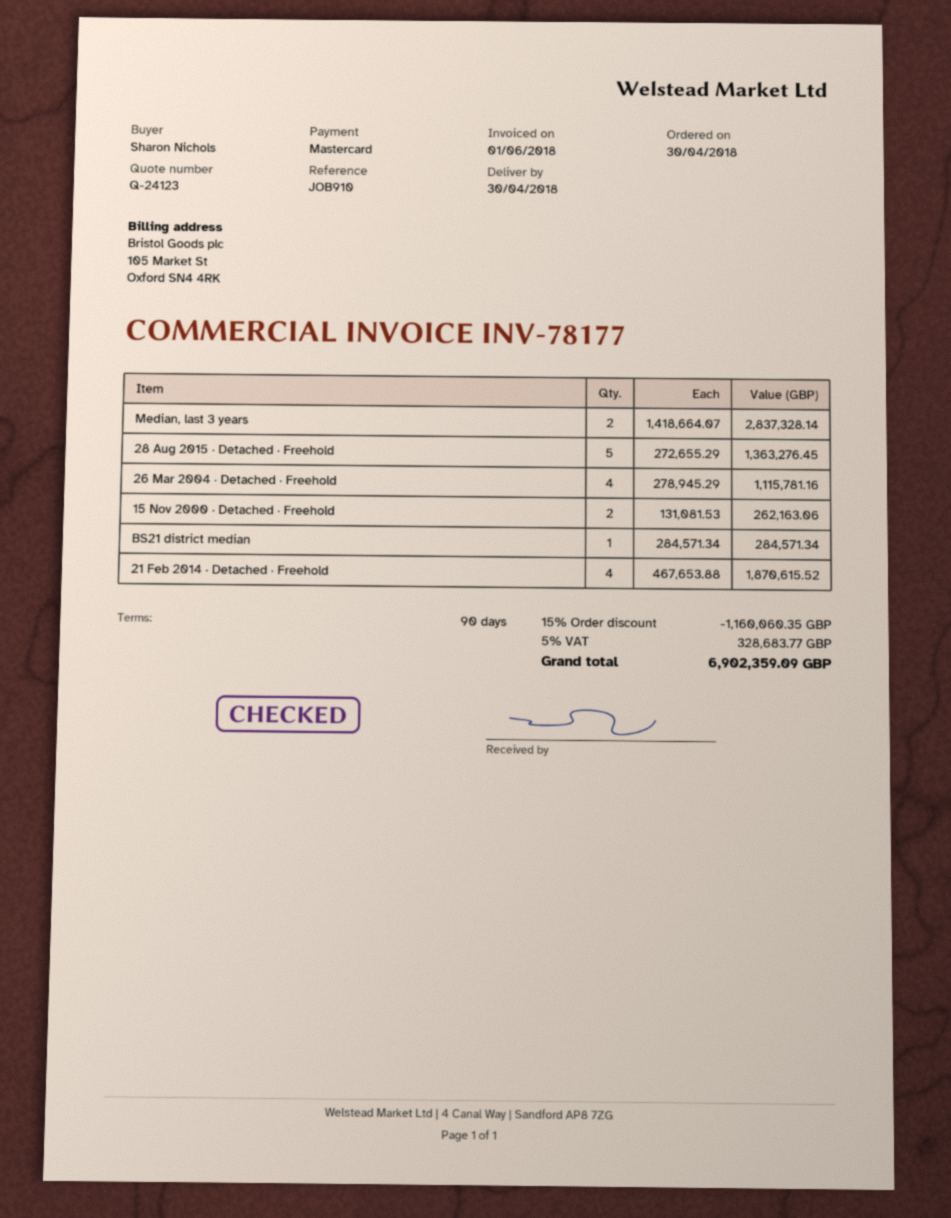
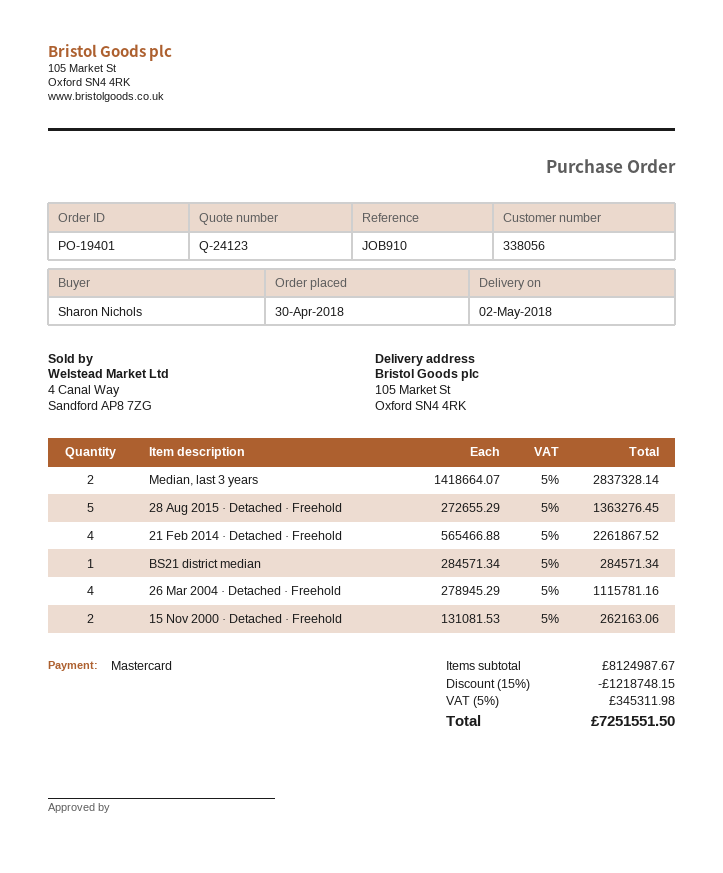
delivery date: 2018-04-30 -> 2018-05-02
21 Feb 2014 · Detached · Freehold: 4 x 467653.88 = 1870615.52 -> 4 x 565466.88 = 2261867.52
discount: 15% = 1160060.35 -> 15% = 1218748.15
tax: 5% = 328683.77 -> 5% = 345311.98
total: 6902359.09 -> 7251551.50

